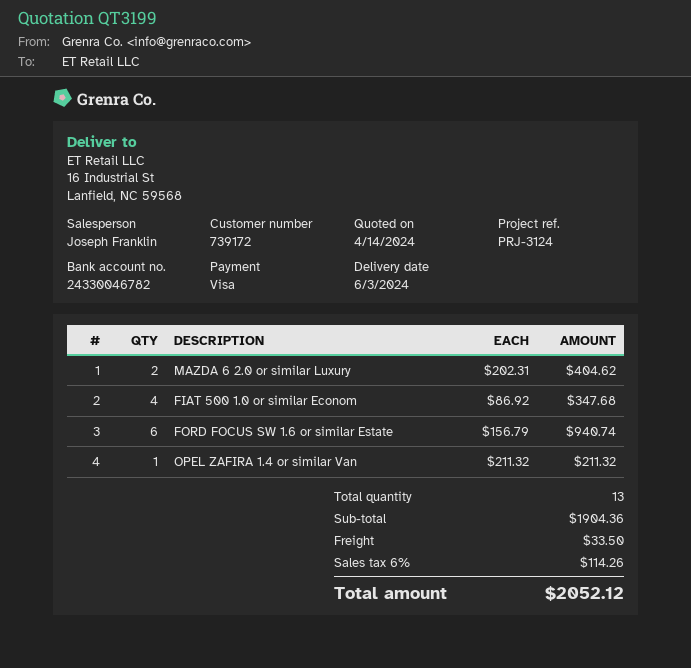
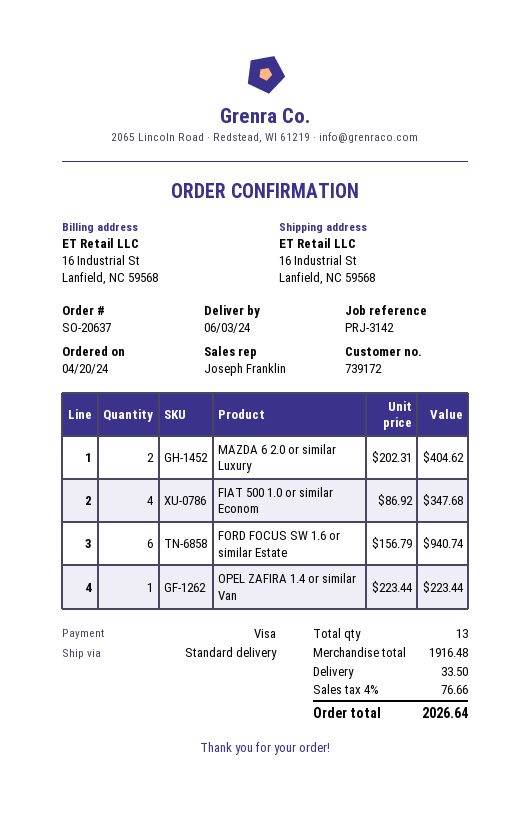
reference: PRJ-3124 -> PRJ-3142
OPEL ZAFIRA 1.4 or similar Van: 1 x 211.32 = 211.32 -> 1 x 223.44 = 223.44
subtotal: 1904.36 -> 1916.48
tax: 6% = 114.26 -> 4% = 76.66
total: 2052.12 -> 2026.64

